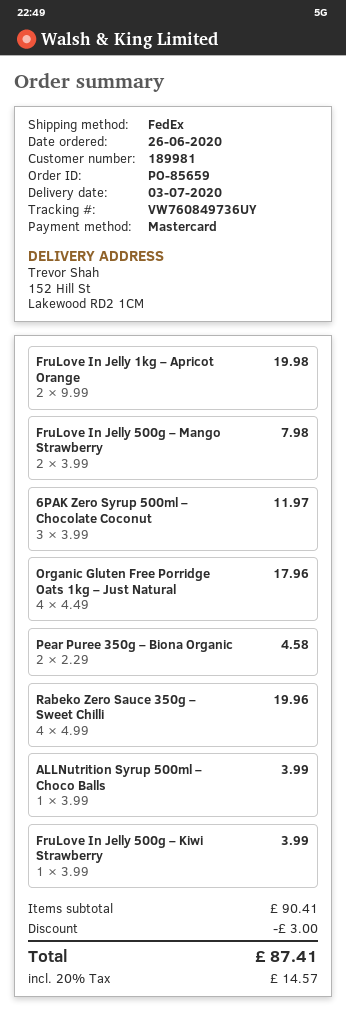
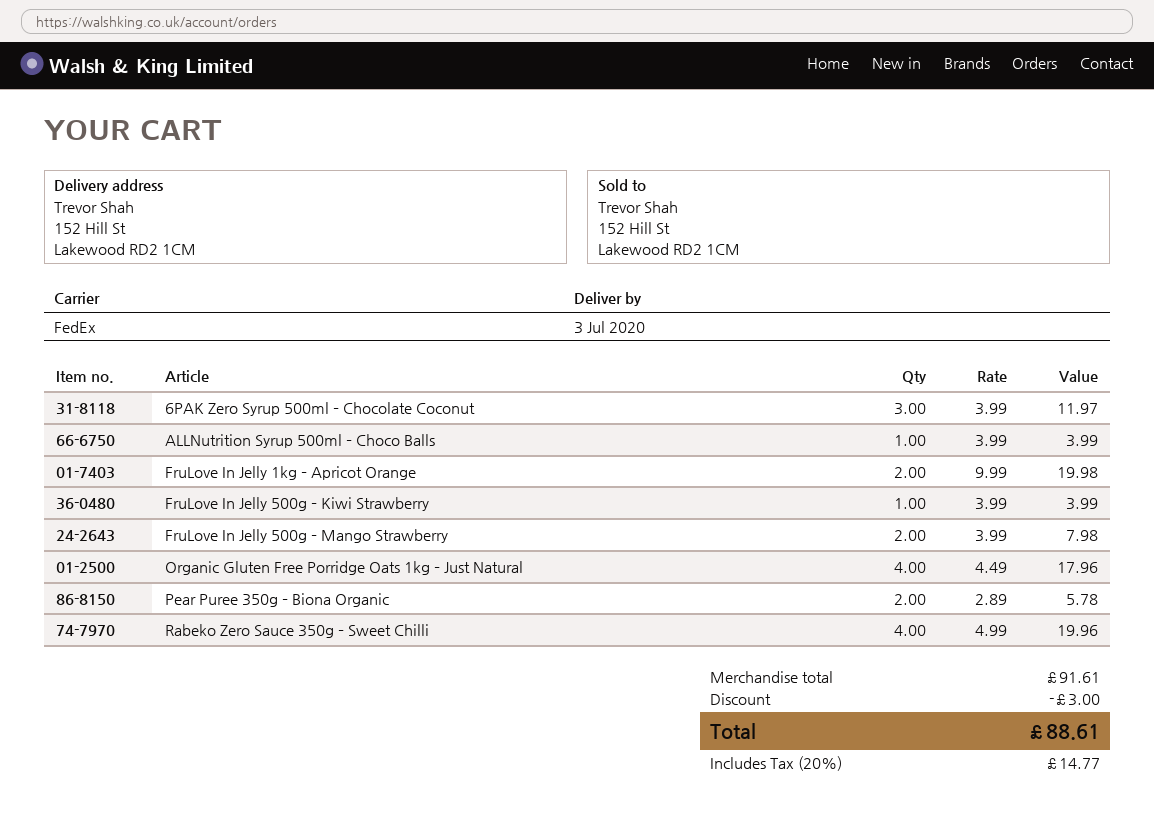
Pear Puree 350g – Biona Organic: 2 x 2.29 = 4.58 -> 2 x 2.89 = 5.78
subtotal: 90.41 -> 91.61
tax: 20% = 14.57 -> 20% = 14.77
total: 87.41 -> 88.61

